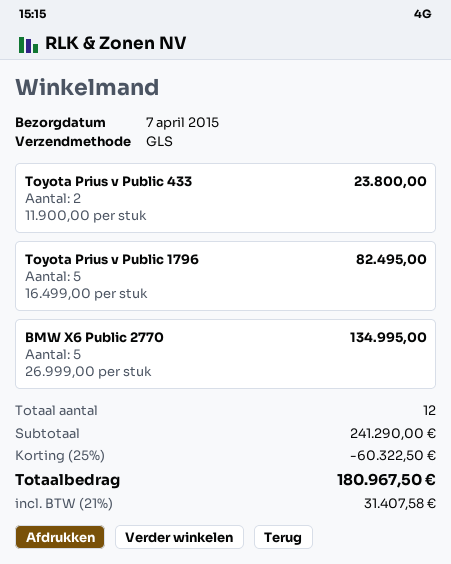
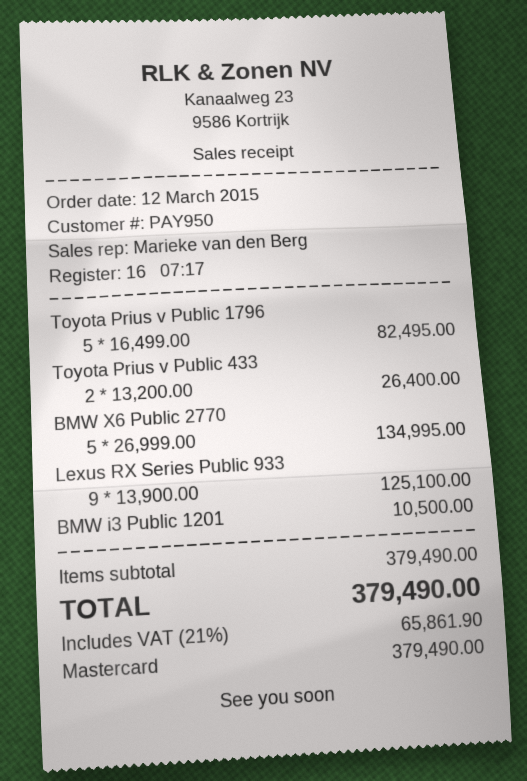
Toyota Prius v Public 433: 2 x 11900.00 = 23800.00 -> 2 x 13200.00 = 26400.00
Lexus RX Series Public 933: none -> 9 x 13900.00 = 125100.00
BMW i3 Public 1201: none -> 1 x 10500.00 = 10500.00
subtotal: 241290.00 -> 379490.00
discount: 25% = 60322.50 -> none
tax: 21% = 31407.58 -> 21% = 65861.90
total: 180967.50 -> 379490.00

